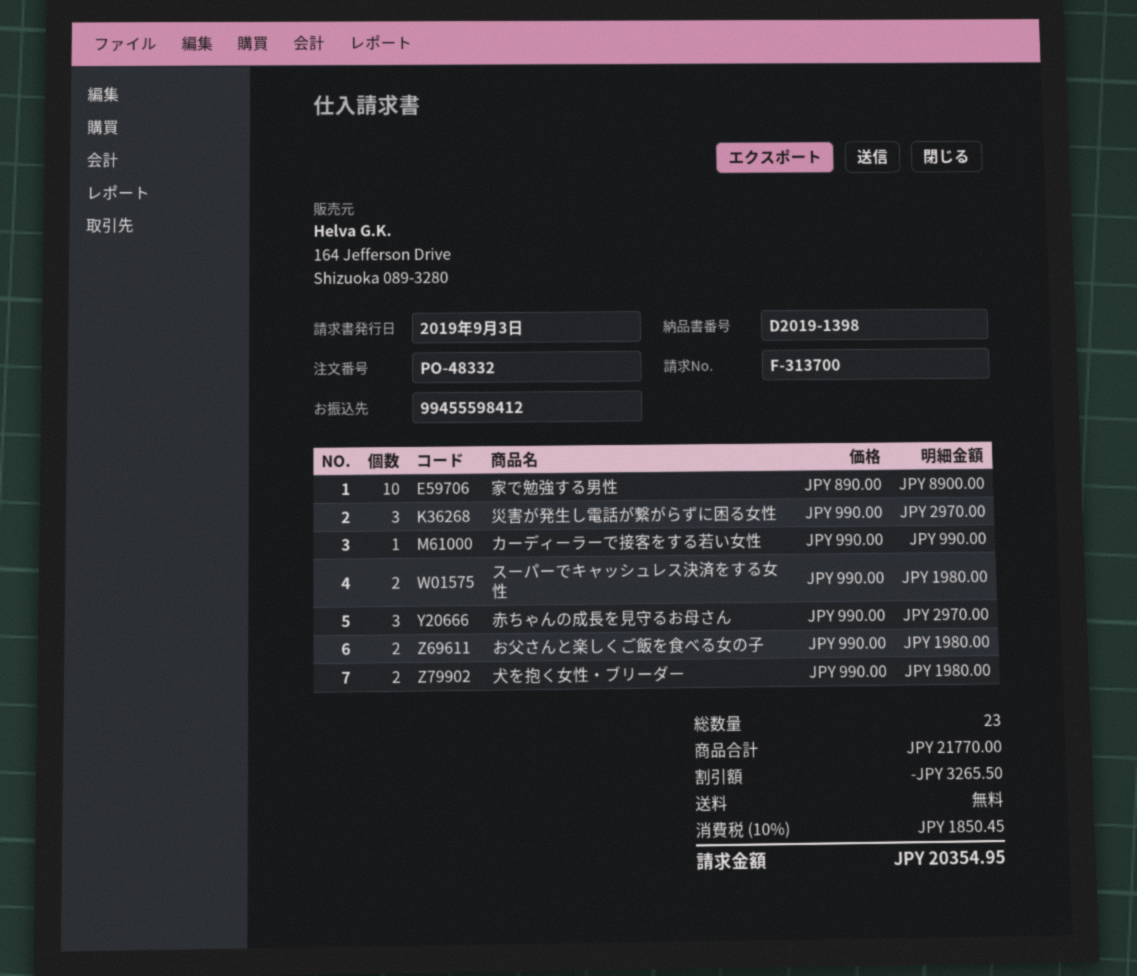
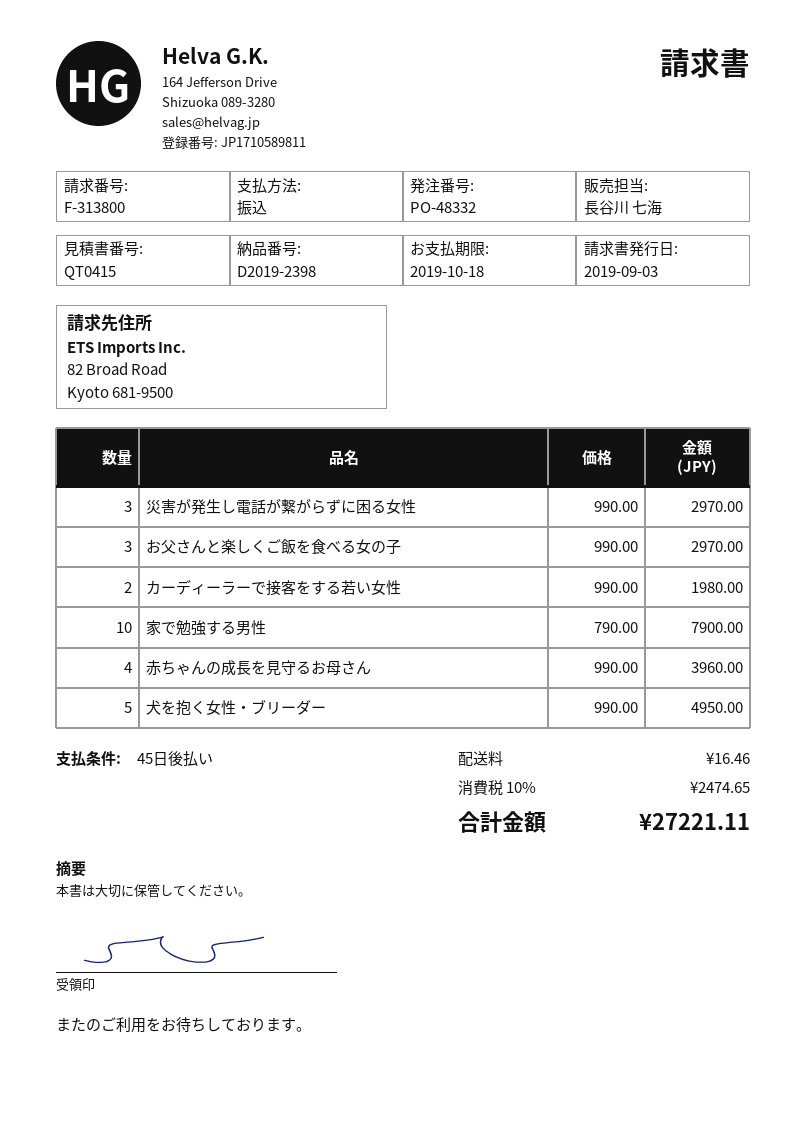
delivery note number: D2019-1398 -> D2019-2398
invoice number: F-313700 -> F-313800
家で勉強する男性: 10 x 890.00 = 8900.00 -> 10 x 790.00 = 7900.00
カーディーラーで接客をする若い女性: 1 x 990.00 = 990.00 -> 2 x 990.00 = 1980.00
スーパーでキャッシュレス決済をする女性: 2 x 990.00 = 1980.00 -> none
赤ちゃんの成長を見守るお母さん: 3 x 990.00 = 2970.00 -> 4 x 990.00 = 3960.00
お父さんと楽しくご飯を食べる女の子: 2 x 990.00 = 1980.00 -> 3 x 990.00 = 2970.00
犬を抱く女性・ブリーダー: 2 x 990.00 = 1980.00 -> 5 x 990.00 = 4950.00
discount: 3265.50 -> none
shipping: 0.00 -> 16.46
tax: 10% = 1850.45 -> 10% = 2474.65
total: 20354.95 -> 27221.11

